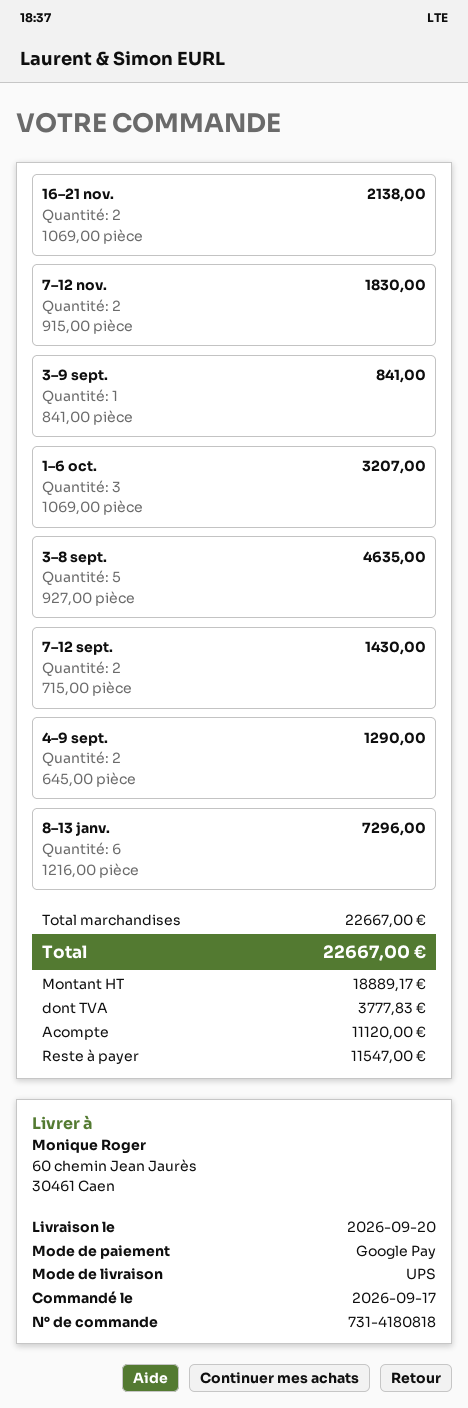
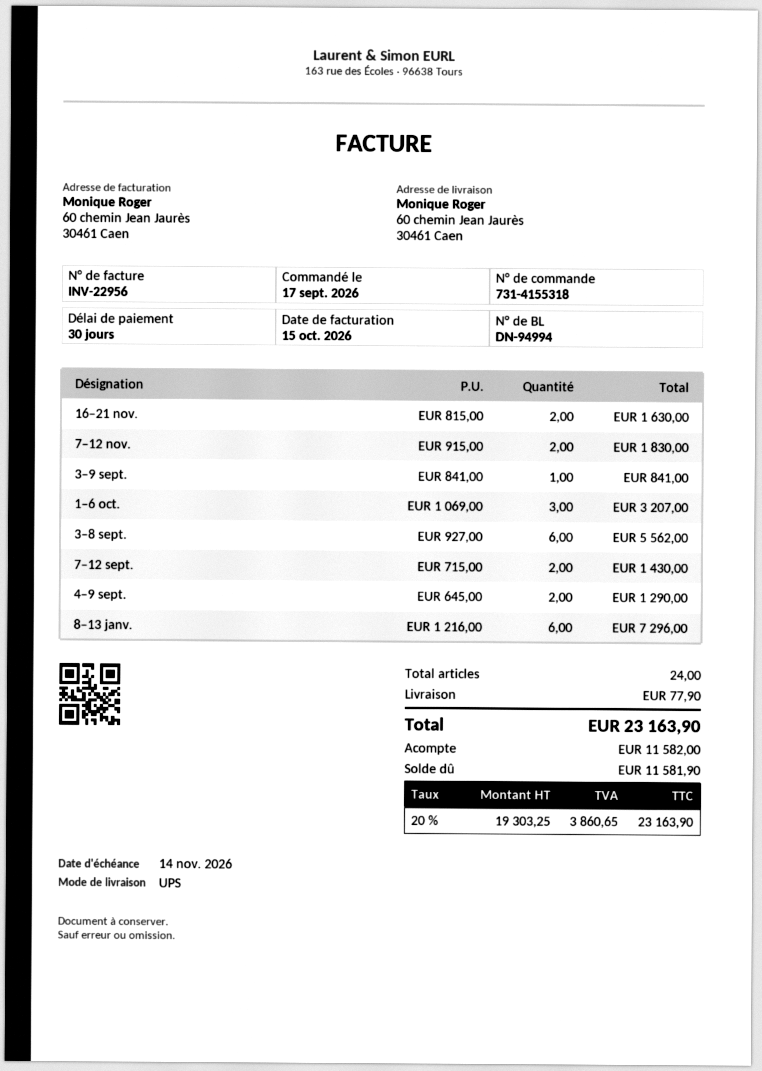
order number: 731-4180818 -> 731-4155318
16–21 nov.: 2 x 1069.00 = 2138.00 -> 2 x 815.00 = 1630.00
3–8 sept.: 5 x 927.00 = 4635.00 -> 6 x 927.00 = 5562.00
shipping: none -> 77.90
net: 18889.17 -> 19303.25
tax: 3777.83 -> 3860.65
total: 22667.00 -> 23163.90
deposit: 11120.00 -> 11582.00
balance: 11547.00 -> 11581.90

